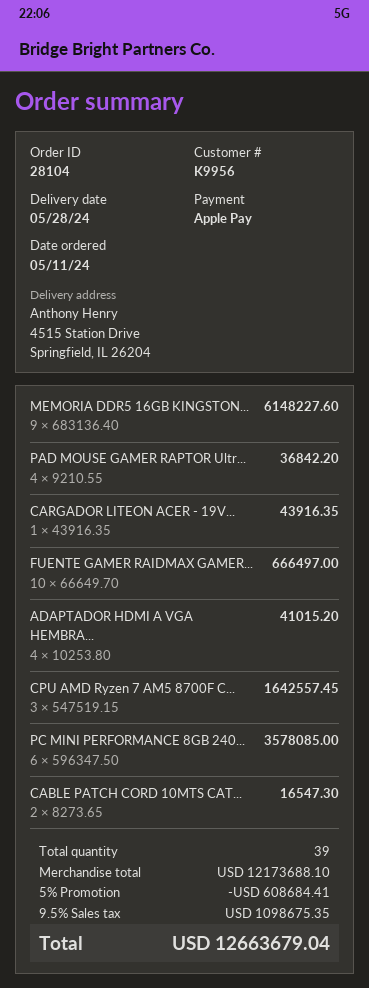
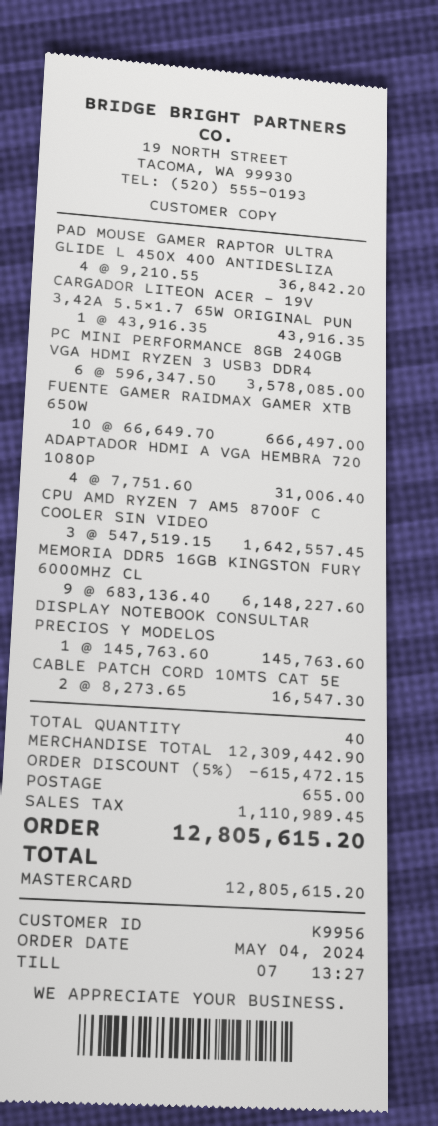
order date: 2024-05-11 -> 2024-05-04
payment method: Apple Pay -> Mastercard
ADAPTADOR HDMI A VGA HEMBRA...: 4 x 10253.80 = 41015.20 -> 4 x 7751.60 = 31006.40
DISPLAY NOTEBOOK CONSULTAR PRECIOS Y MODELOS: none -> 1 x 145763.60 = 145763.60
total quantity: 39 -> 40
subtotal: 12173688.10 -> 12309442.90
discount: 5% = 608684.41 -> 5% = 615472.15
shipping: none -> 655.00
tax: 1098675.35 -> 1110989.45
total: 12663679.04 -> 12805615.20

